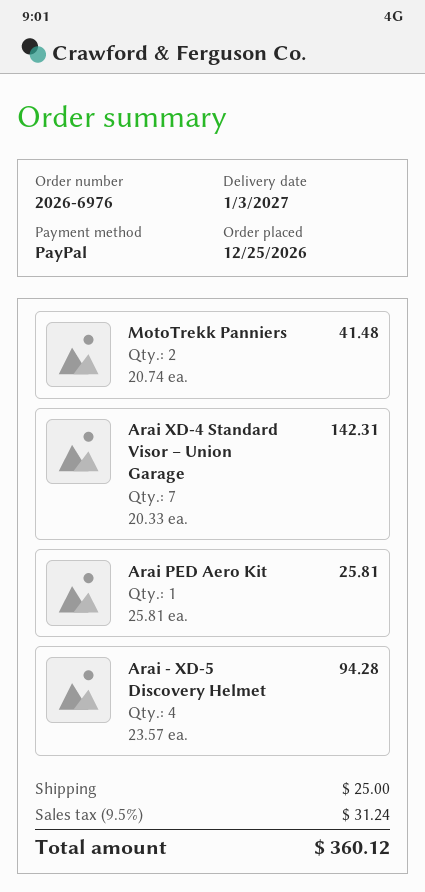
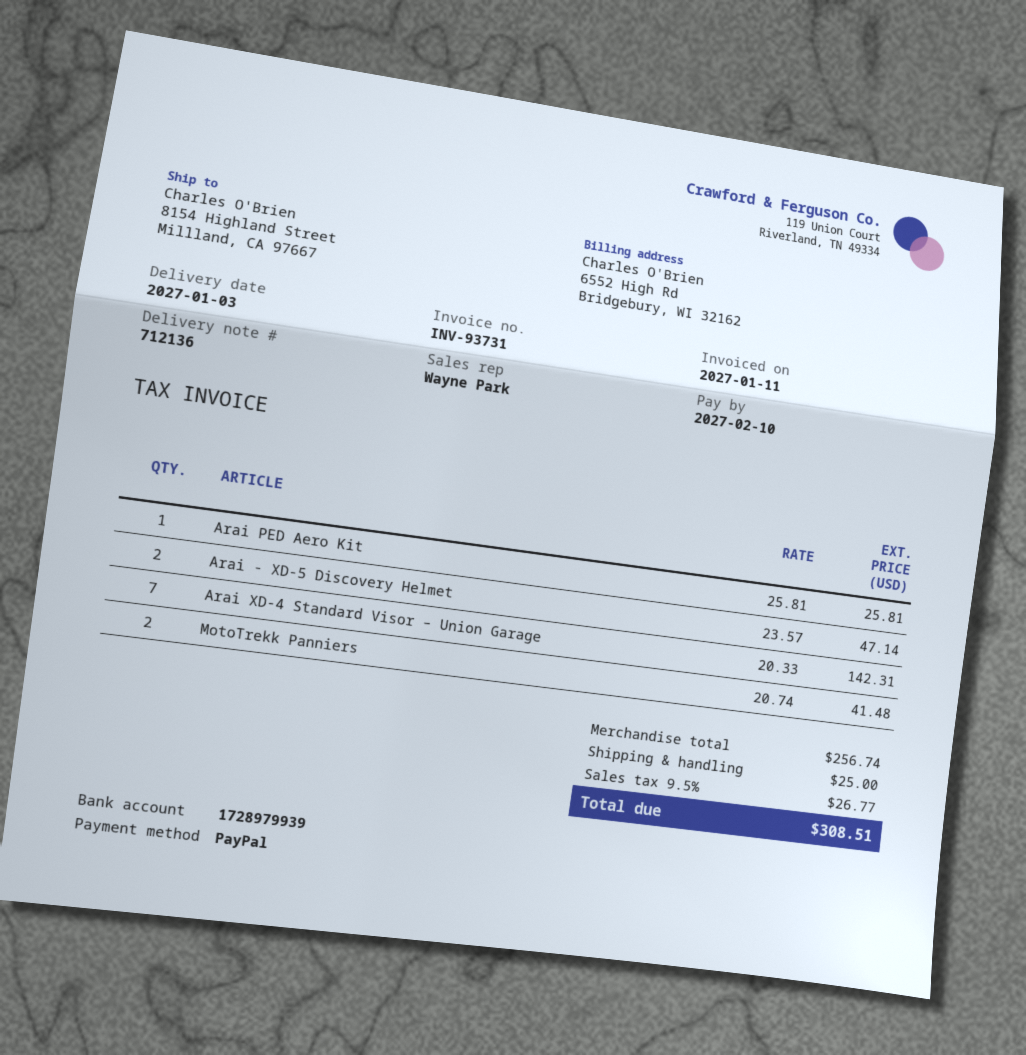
Arai - XD-5 Discovery Helmet: 4 x 23.57 = 94.28 -> 2 x 23.57 = 47.14
tax: 9.5% = 31.24 -> 9.5% = 26.77
total: 360.12 -> 308.51

